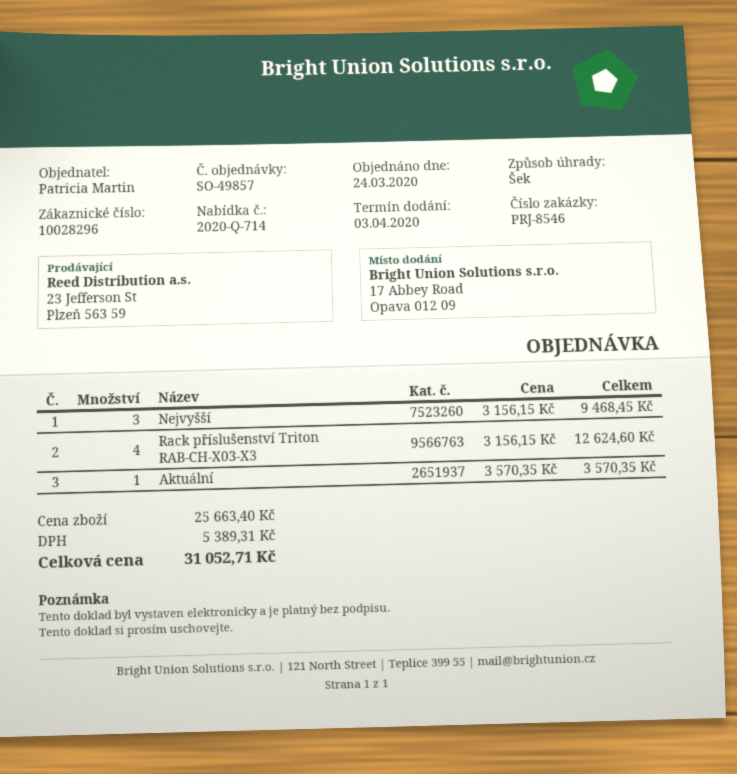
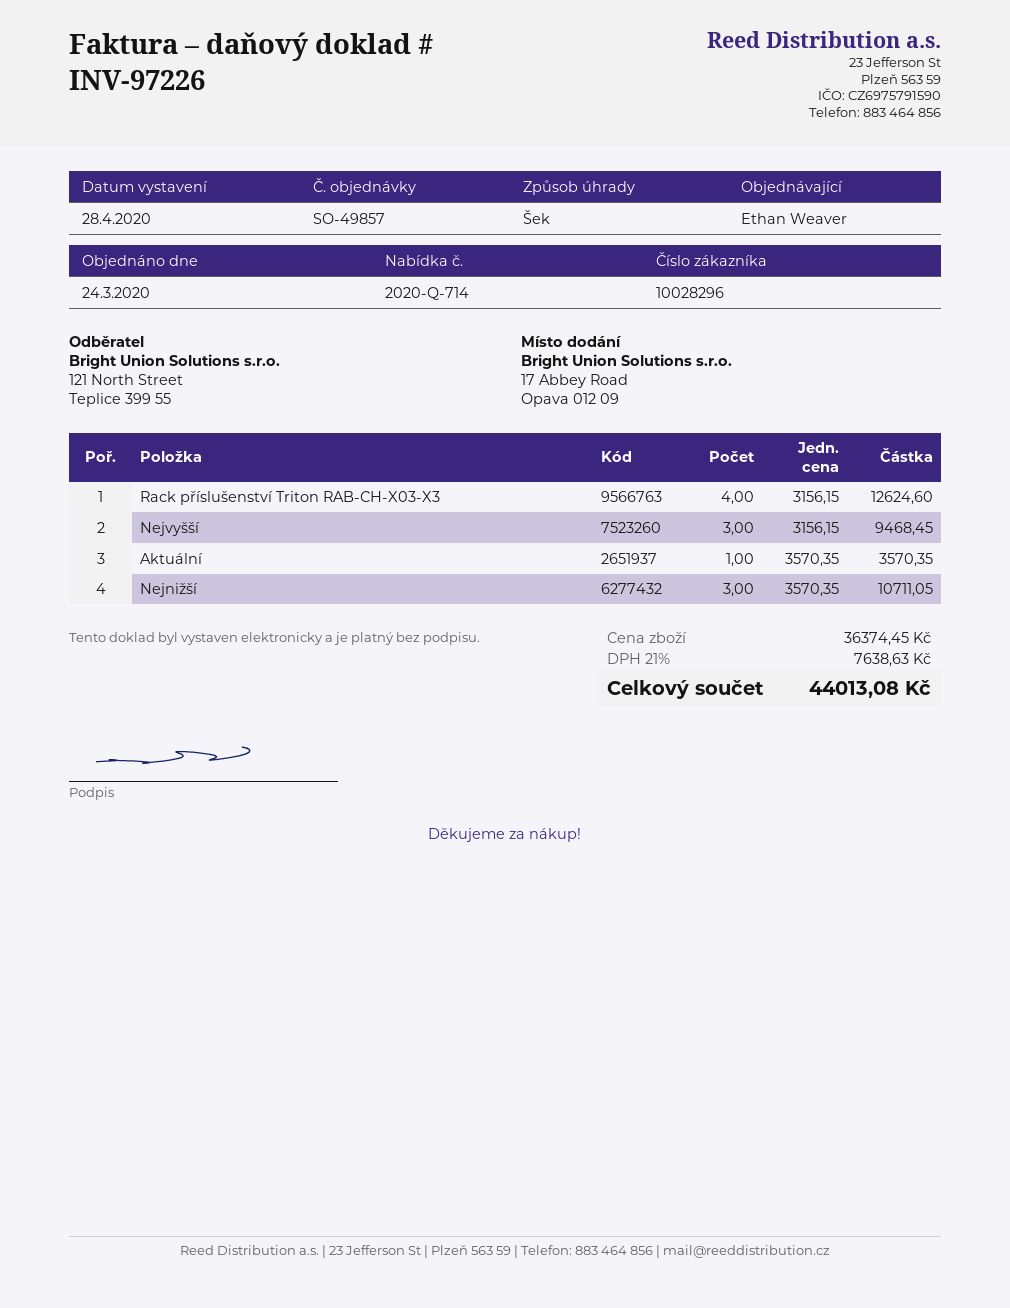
ordered by: Patricia Martin -> Ethan Weaver
Nejnižší: none -> 3 x 3570.35 = 10711.05
subtotal: 25663.40 -> 36374.45
tax: 5389.31 -> 7638.63
total: 31052.71 -> 44013.08

